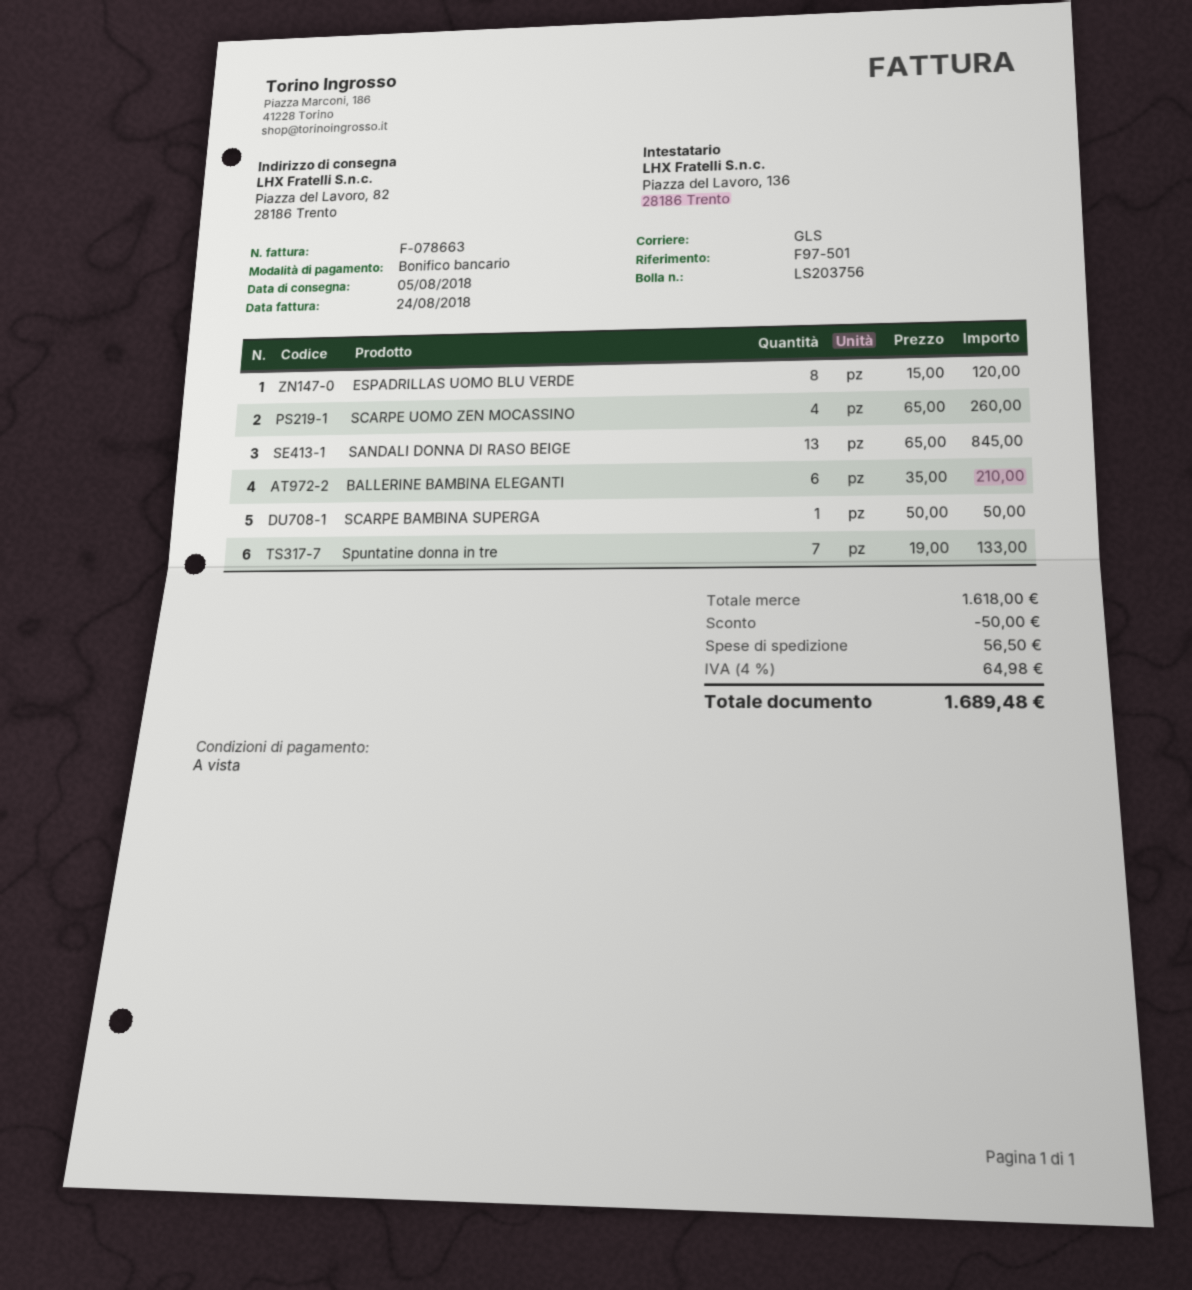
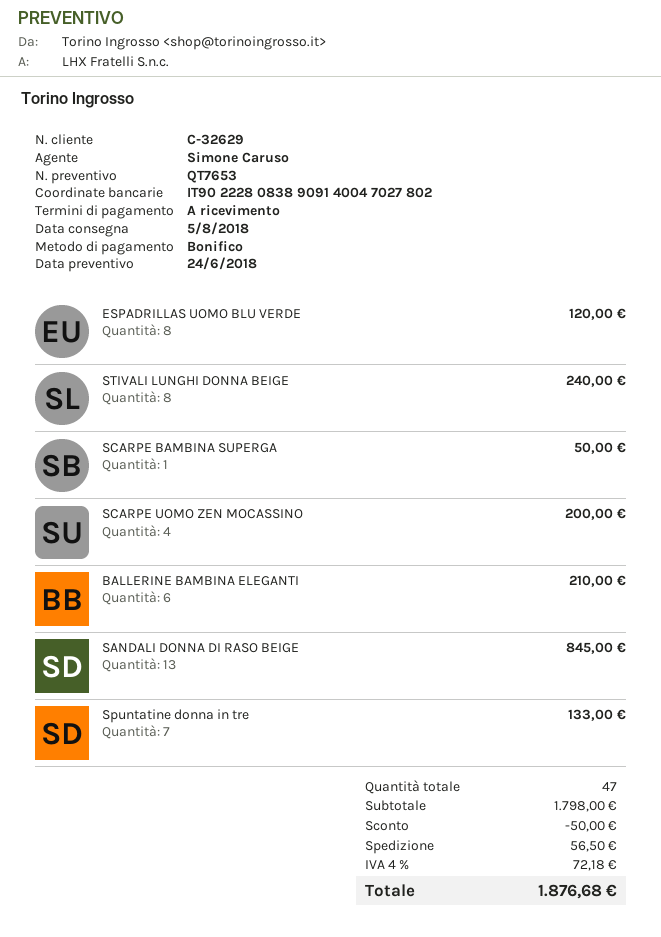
SCARPE UOMO ZEN MOCASSINO: 4 for 260.00 -> 4 for 200.00
STIVALI LUNGHI DONNA BEIGE: none -> 8 for 240.00
subtotal: 1618.00 -> 1798.00
tax: 4% = 64.98 -> 4% = 72.18
total: 1689.48 -> 1876.68

